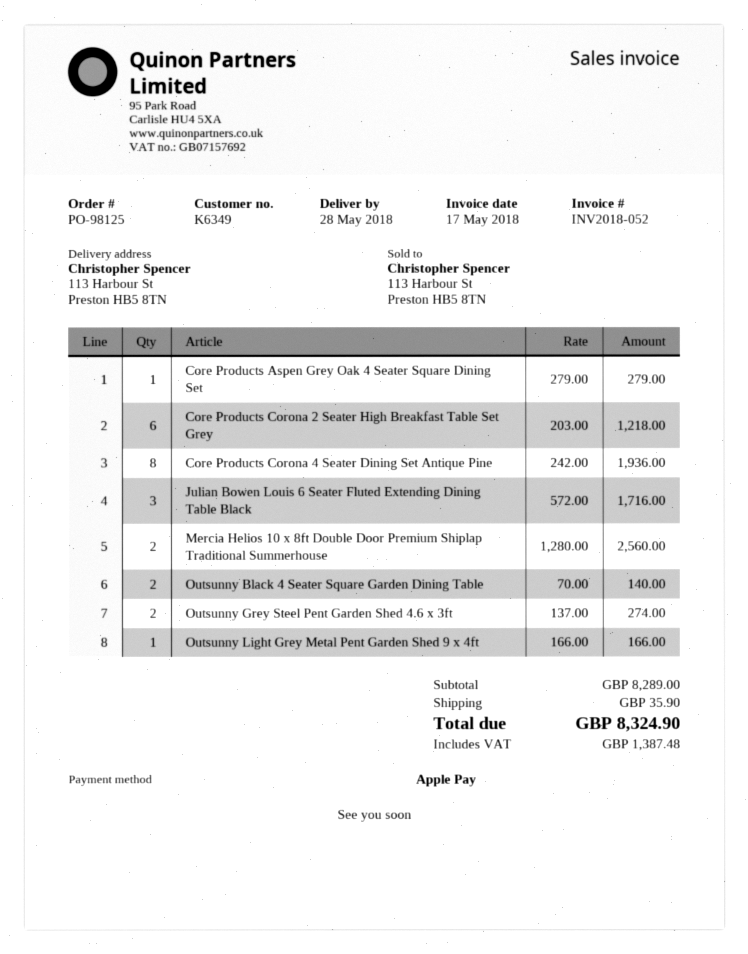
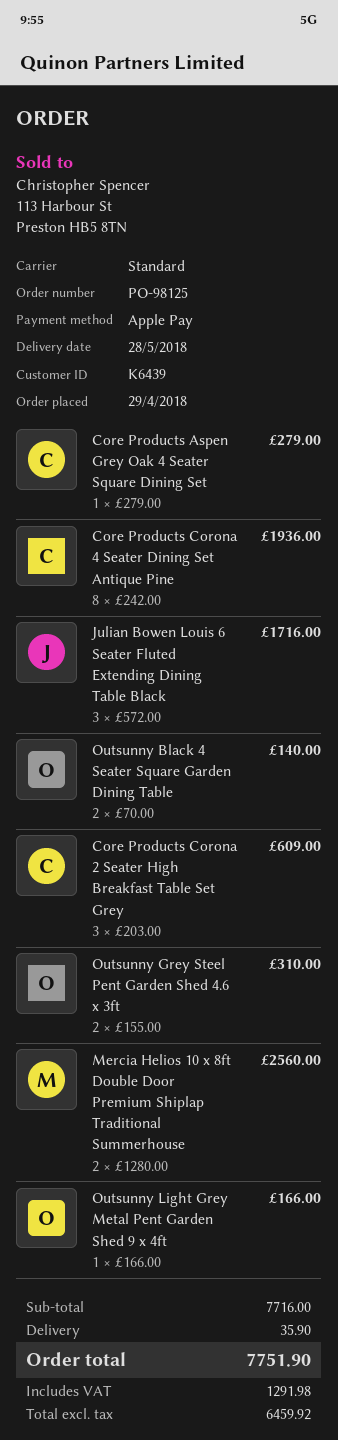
customer number: K6349 -> K6439
Core Products Corona 2 Seater High Breakfast Table Set Grey: 6 x 203.00 = 1218.00 -> 3 x 203.00 = 609.00
Outsunny Grey Steel Pent Garden Shed 4.6 x 3ft: 2 x 137.00 = 274.00 -> 2 x 155.00 = 310.00
subtotal: 8289.00 -> 7716.00
tax: 1387.48 -> 1291.98
total: 8324.90 -> 7751.90

